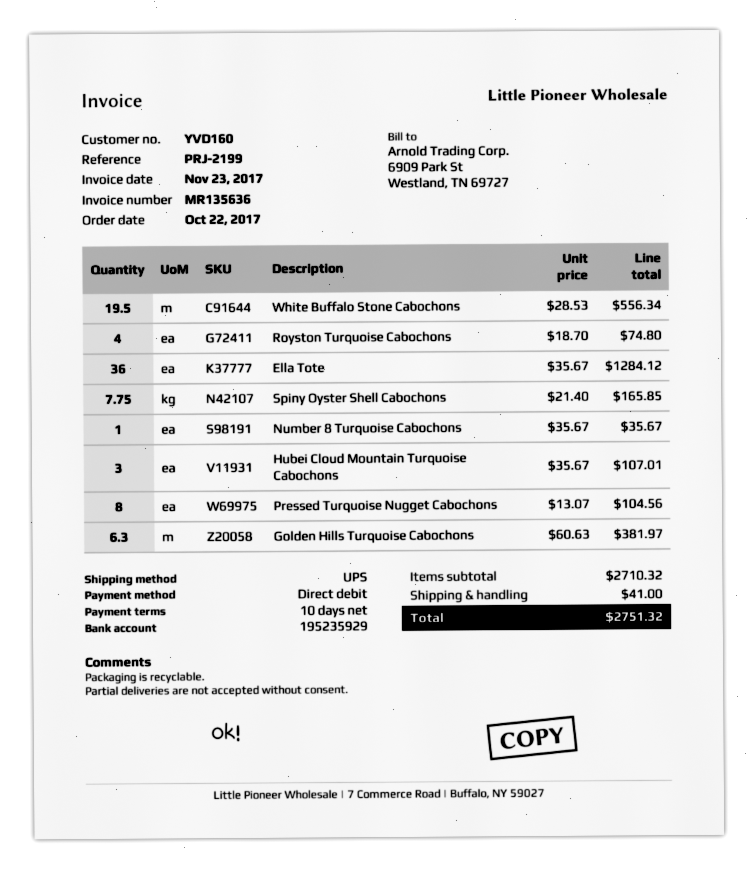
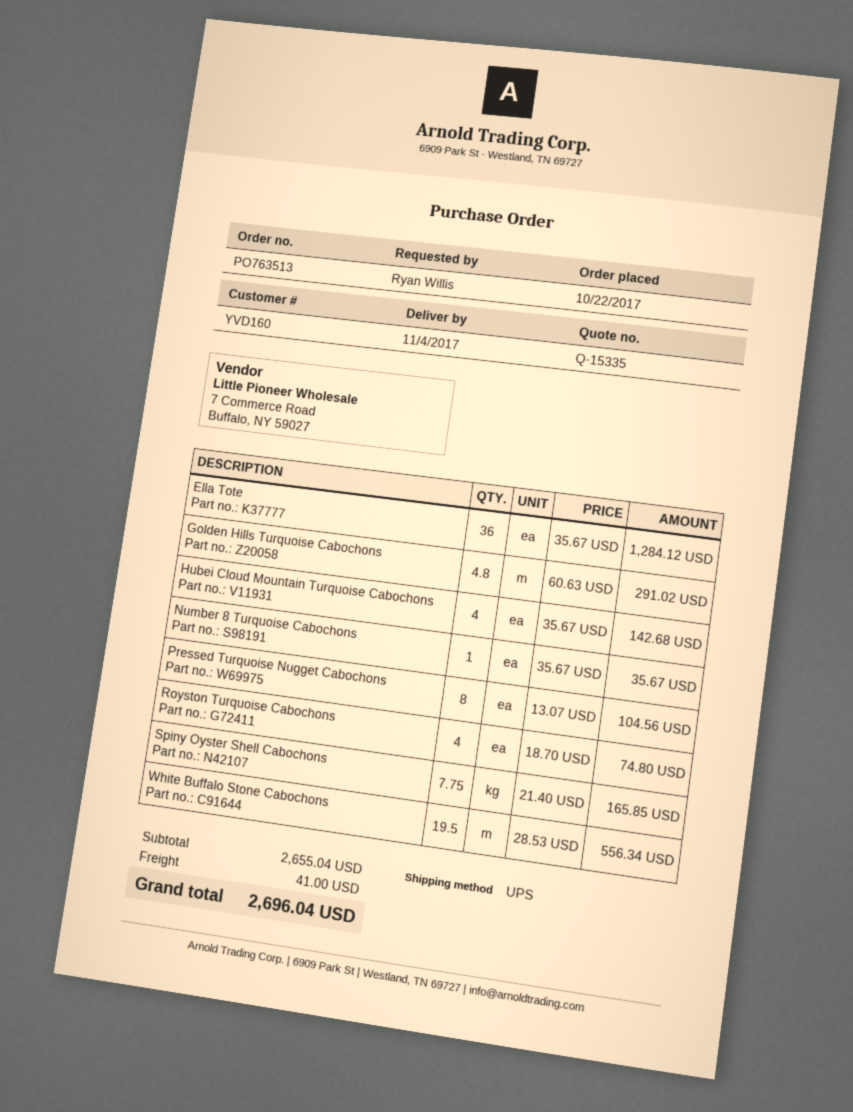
Hubei Cloud Mountain Turquoise Cabochons: 3 x 35.67 = 107.01 -> 4 x 35.67 = 142.68
Golden Hills Turquoise Cabochons: 6.3 x 60.63 = 381.97 -> 4.8 x 60.63 = 291.02
subtotal: 2710.32 -> 2655.04
total: 2751.32 -> 2696.04

